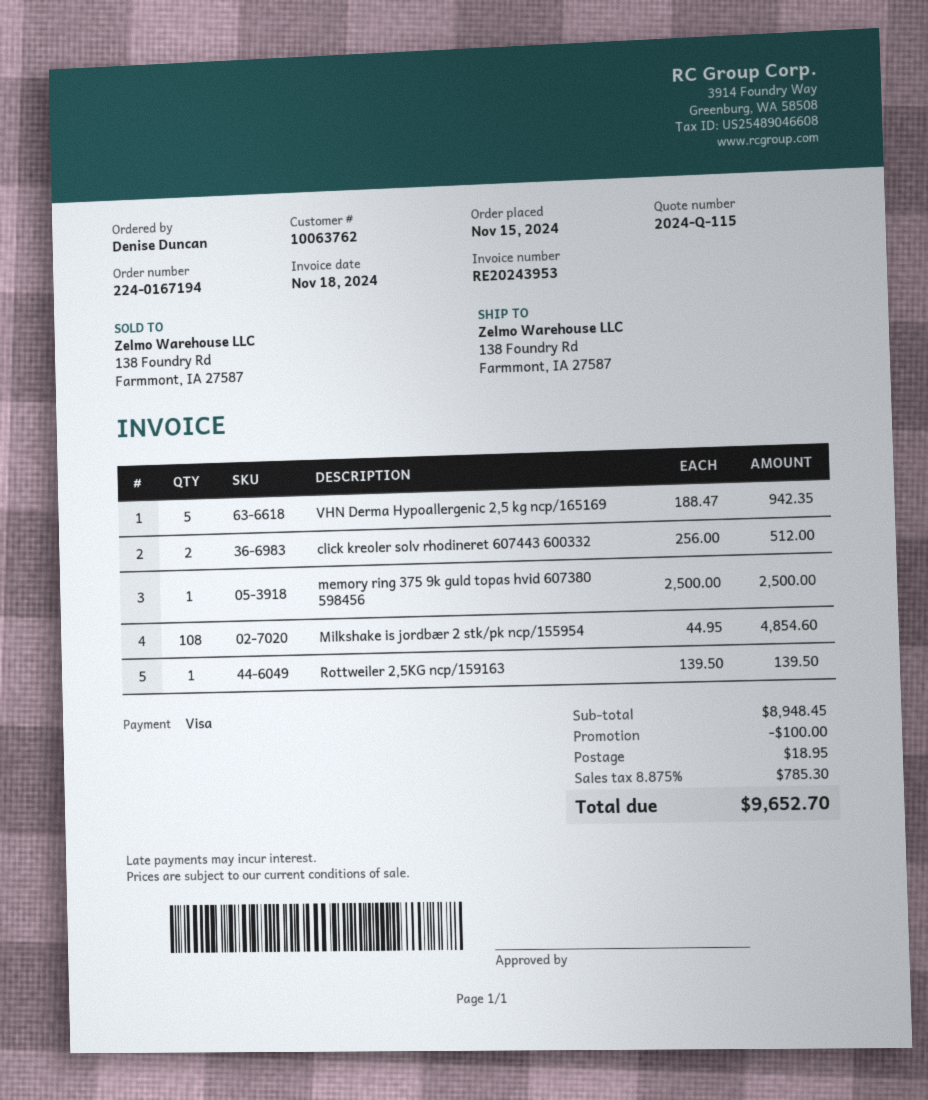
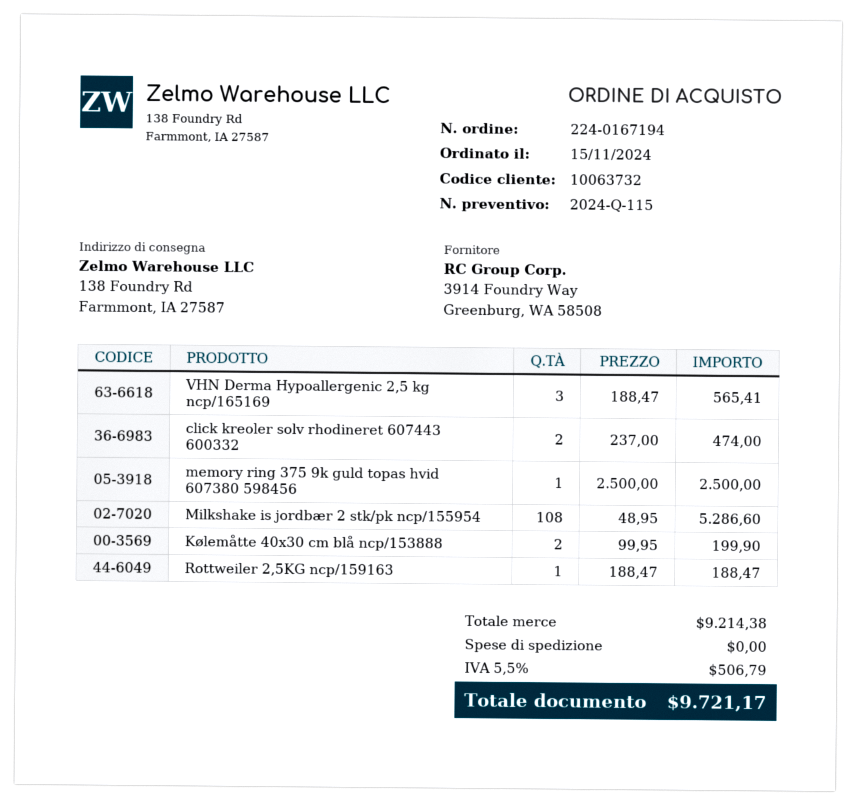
customer number: 10063762 -> 10063732
VHN Derma Hypoallergenic 2,5 kg ncp/165169: 5 x 188.47 = 942.35 -> 3 x 188.47 = 565.41
click kreoler solv rhodineret 607443 600332: 2 x 256.00 = 512.00 -> 2 x 237.00 = 474.00
Milkshake is jordbær 2 stk/pk ncp/155954: 108 x 44.95 = 4854.60 -> 108 x 48.95 = 5286.60
Rottweiler 2,5KG ncp/159163: 1 x 139.50 = 139.50 -> 1 x 188.47 = 188.47
Kølemåtte 40x30 cm blå ncp/153888: none -> 2 x 99.95 = 199.90
subtotal: 8948.45 -> 9214.38
discount: 100.00 -> none
shipping: 18.95 -> 0.00
tax: 8.875% = 785.30 -> 5.5% = 506.79
total: 9652.70 -> 9721.17

